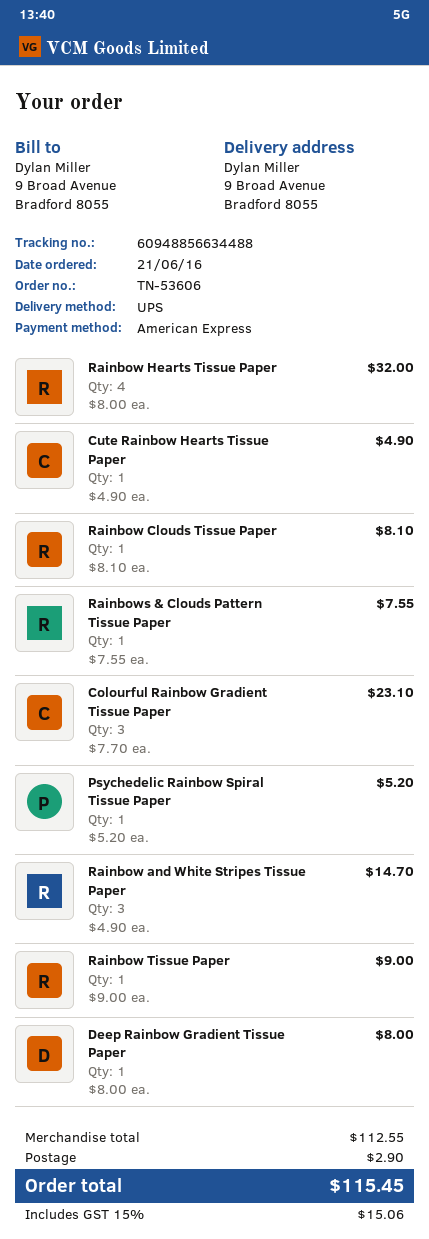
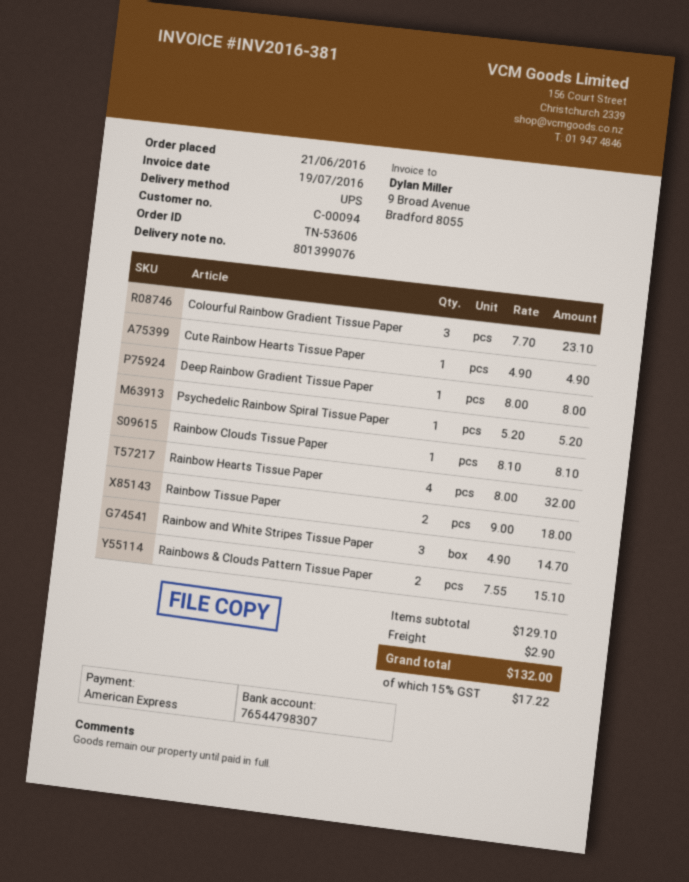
Rainbows & Clouds Pattern Tissue Paper: 1 x 7.55 = 7.55 -> 2 x 7.55 = 15.10
Rainbow Tissue Paper: 1 x 9.00 = 9.00 -> 2 x 9.00 = 18.00
subtotal: 112.55 -> 129.10
tax: 15% = 15.06 -> 15% = 17.22
total: 115.45 -> 132.00

